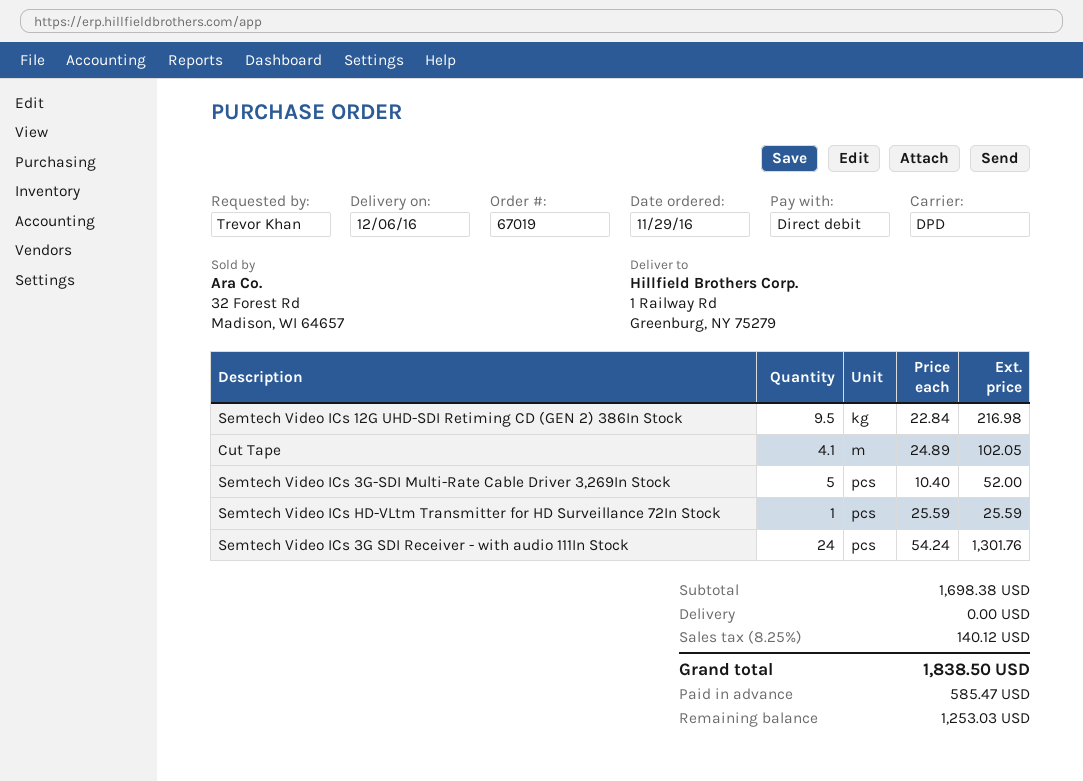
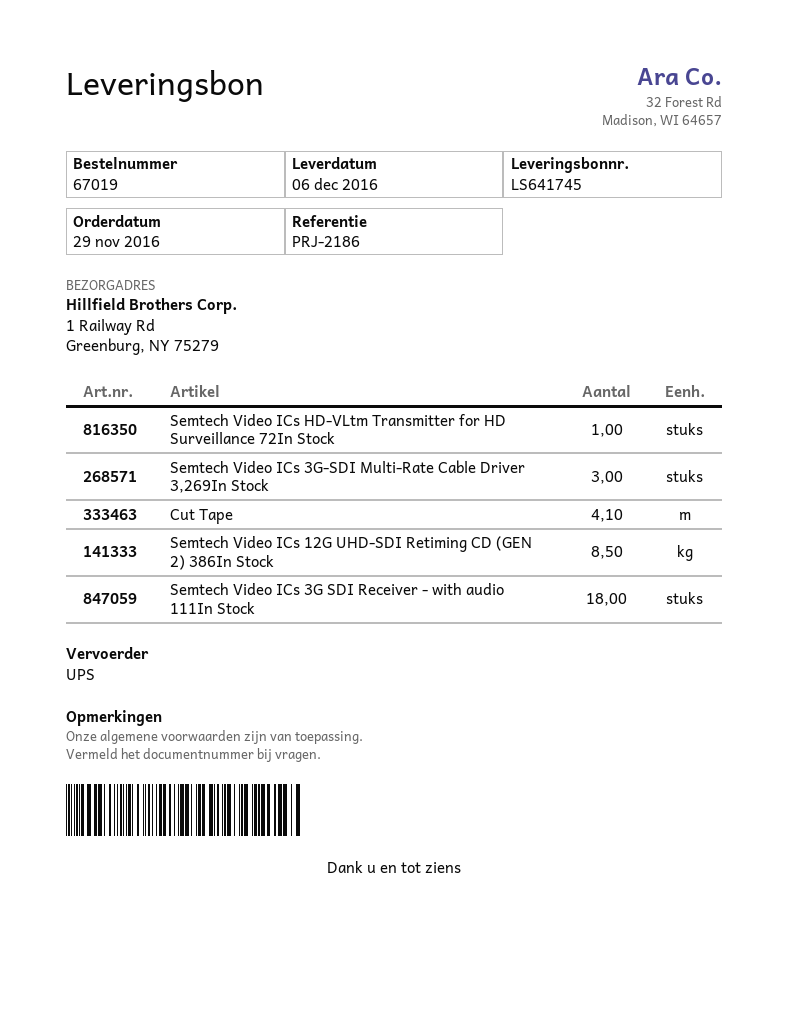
shipping method: DPD -> UPS
Semtech Video ICs 12G UHD-SDI Retiming CD (GEN 2) 386In Stock: 9.5 -> 8.5
Semtech Video ICs 3G-SDI Multi-Rate Cable Driver 3,269In Stock: 5 -> 3
Semtech Video ICs 3G SDI Receiver - with audio 111In Stock: 24 -> 18

